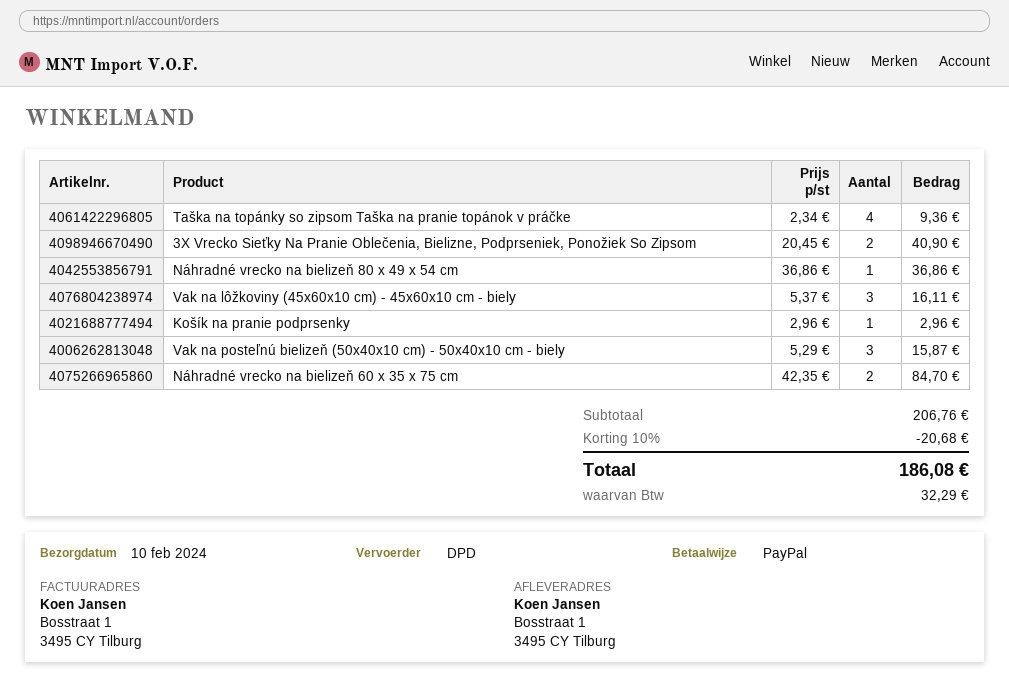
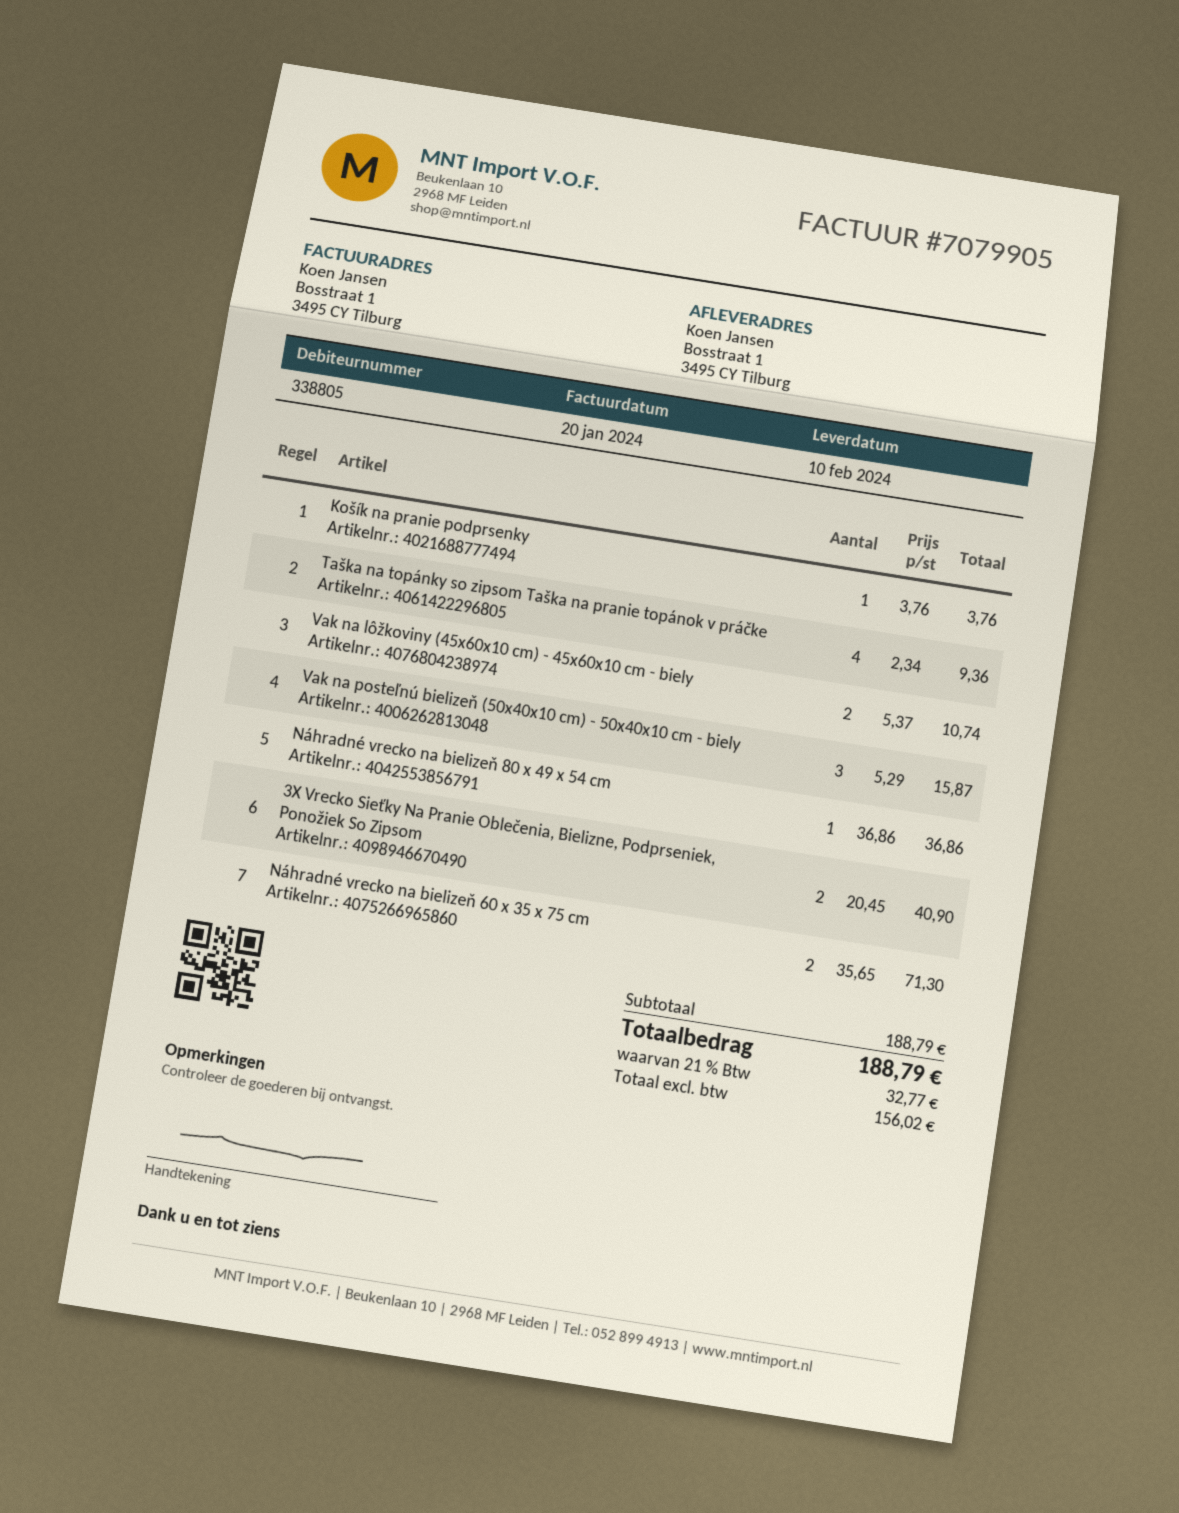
Vak na lôžkoviny (45x60x10 cm) - 45x60x10 cm - biely: 3 x 5.37 = 16.11 -> 2 x 5.37 = 10.74
Košík na pranie podprsenky: 1 x 2.96 = 2.96 -> 1 x 3.76 = 3.76
Náhradné vrecko na bielizeň 60 x 35 x 75 cm: 2 x 42.35 = 84.70 -> 2 x 35.65 = 71.30
subtotal: 206.76 -> 188.79
discount: 10% = 20.68 -> none
tax: 32.29 -> 32.77
total: 186.08 -> 188.79

